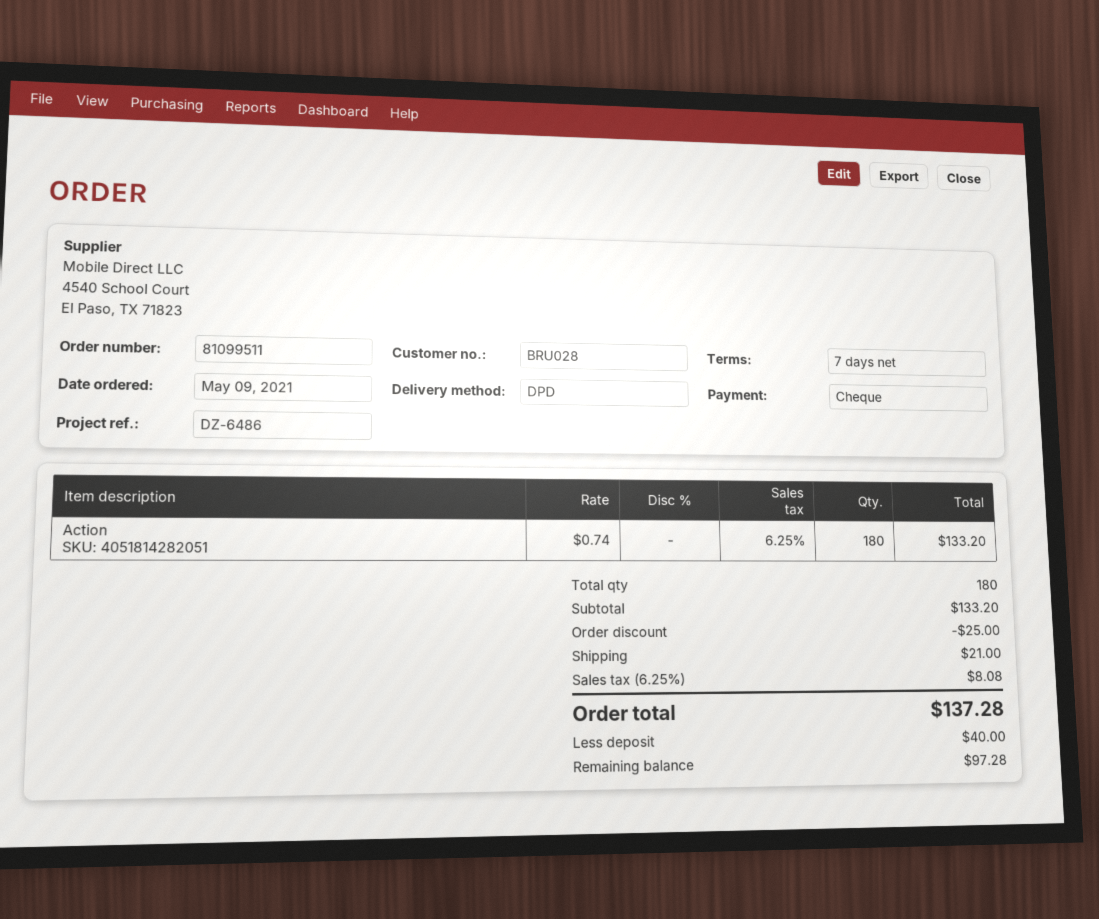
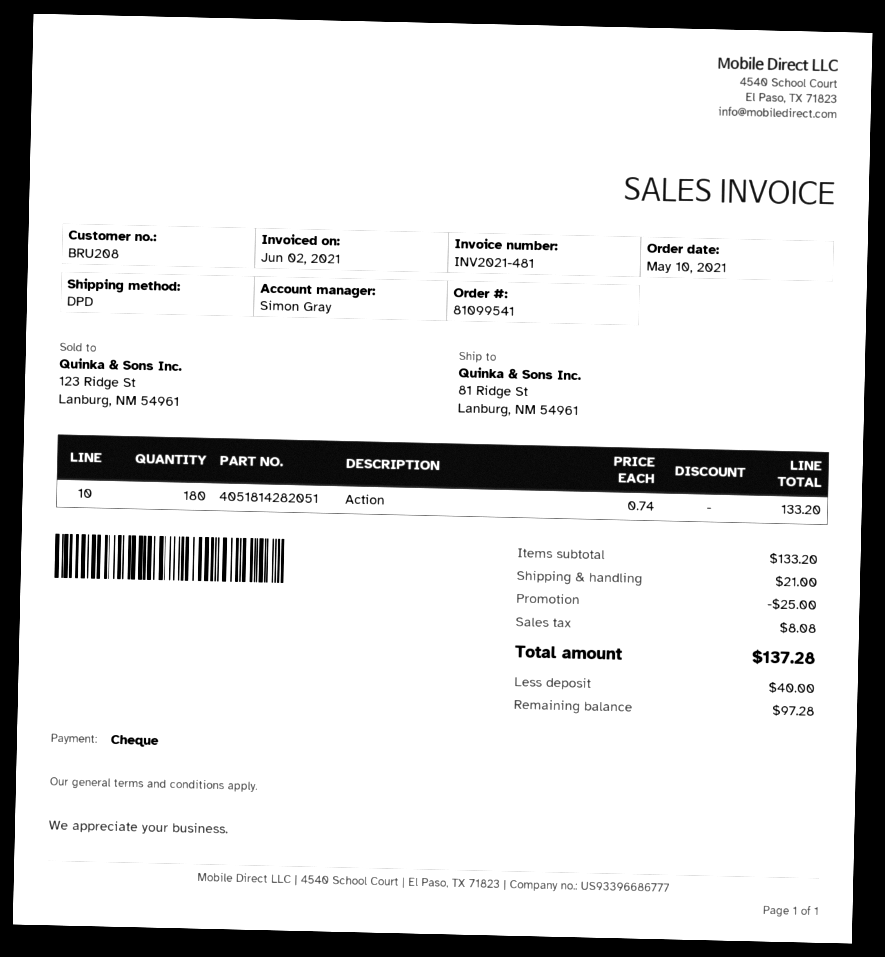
order number: 81099511 -> 81099541
order date: 2021-05-09 -> 2021-05-10
customer number: BRU028 -> BRU208

